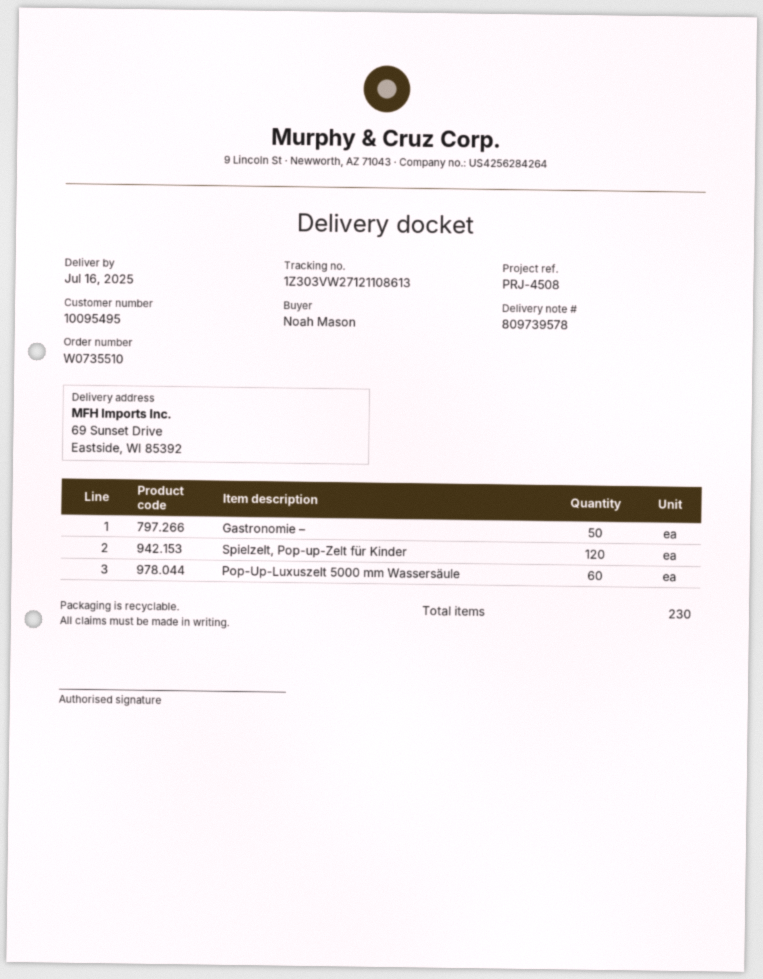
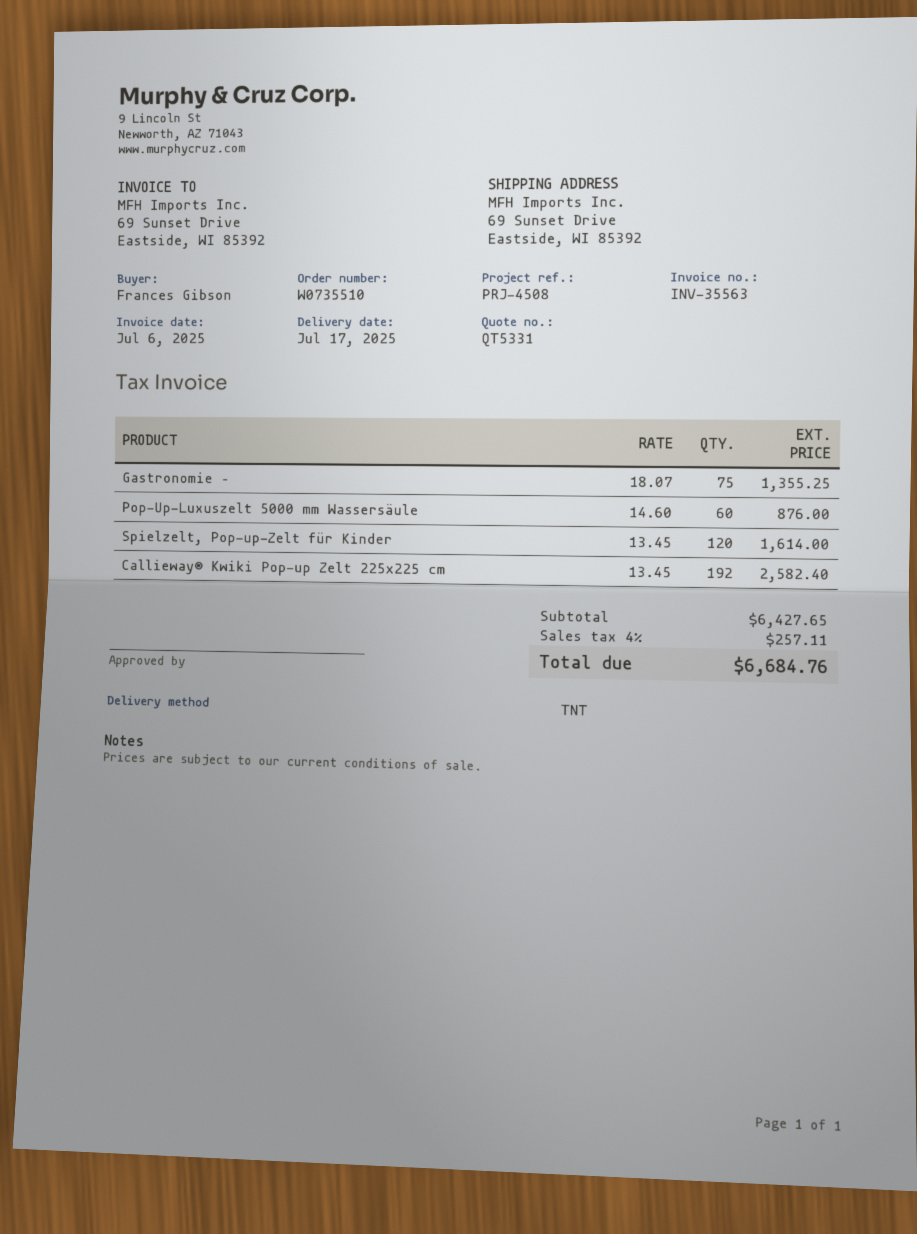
delivery date: 2025-07-16 -> 2025-07-17
ordered by: Noah Mason -> Frances Gibson
Gastronomie –: 50 -> 75
Callieway® Kwiki Pop-up Zelt 225×225 cm: none -> 192

